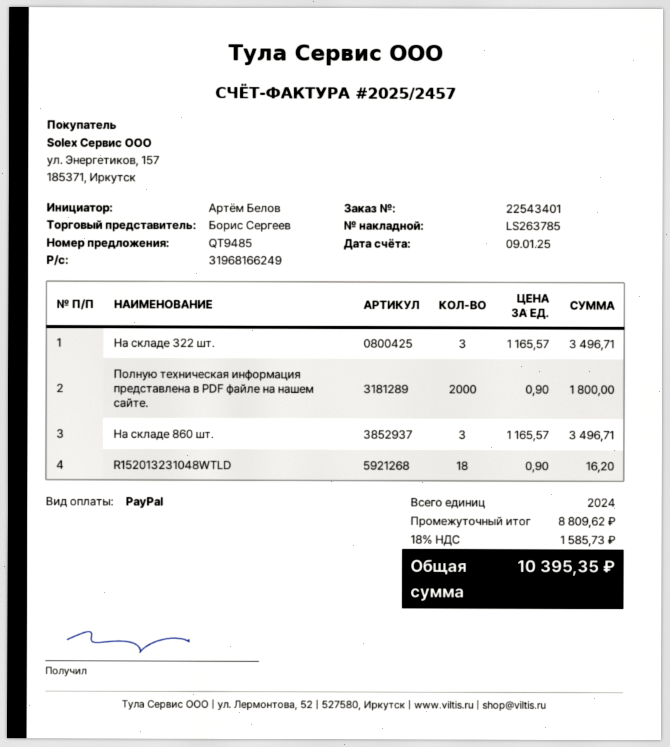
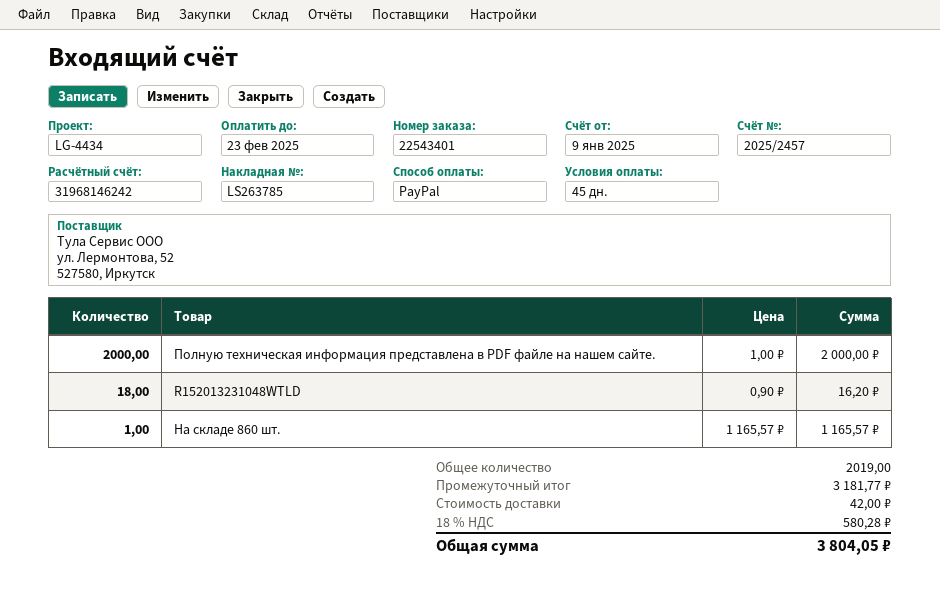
bank account: 31968166249 -> 31968146242
На складе 322 шт.: 3 x 1165.57 = 3496.71 -> none
Полную техническая информация представлена в PDF файле на нашем сайте.: 2000 x 0.90 = 1800.00 -> 2000 x 1.00 = 2000.00
На складе 860 шт.: 3 x 1165.57 = 3496.71 -> 1 x 1165.57 = 1165.57
total quantity: 2024 -> 2019
subtotal: 8809.62 -> 3181.77
shipping: none -> 42.00
tax: 18% = 1585.73 -> 18% = 580.28
total: 10395.35 -> 3804.05

